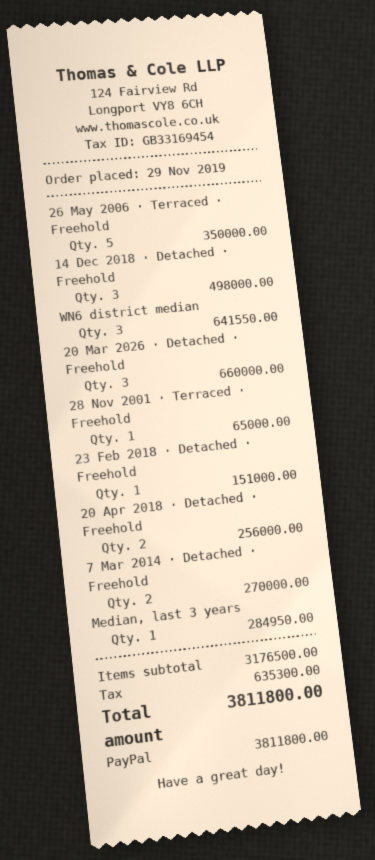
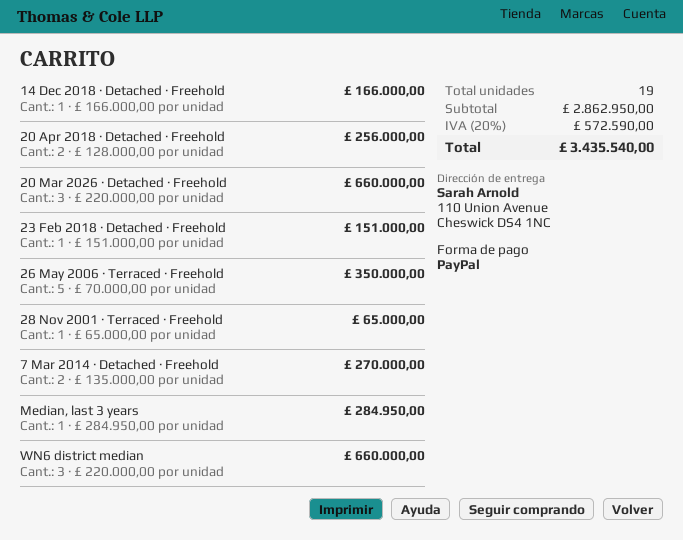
14 Dec 2018 · Detached · Freehold: 3 for 498000.00 -> 1 for 166000.00
WN6 district median: 3 for 641550.00 -> 3 for 660000.00
subtotal: 3176500.00 -> 2862950.00
tax: 635300.00 -> 572590.00
total: 3811800.00 -> 3435540.00

